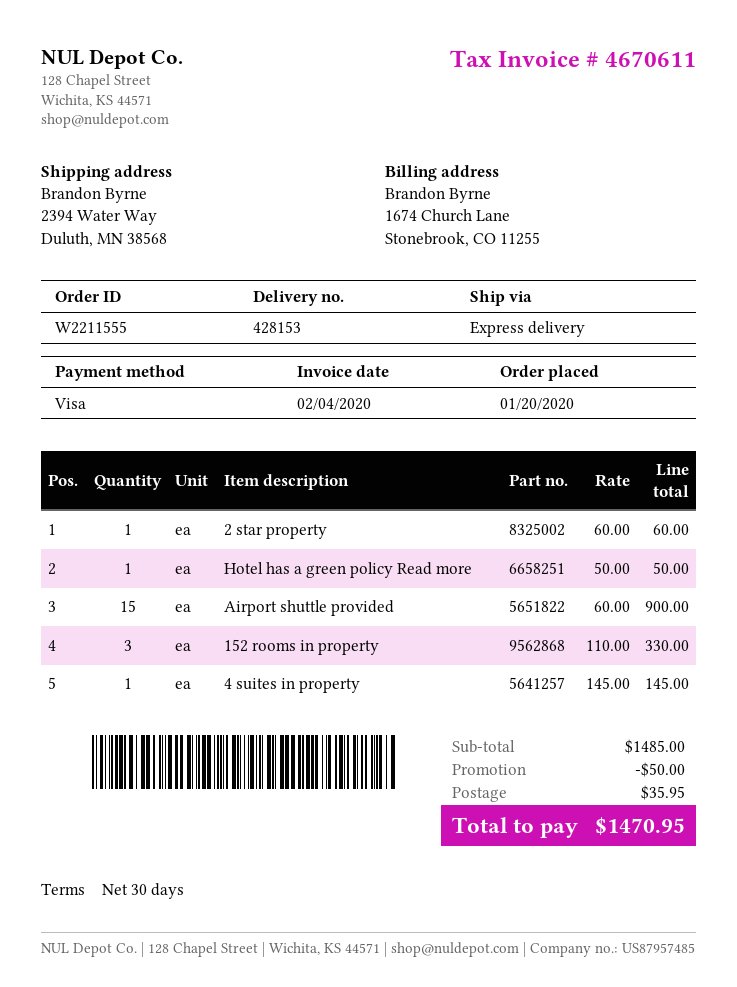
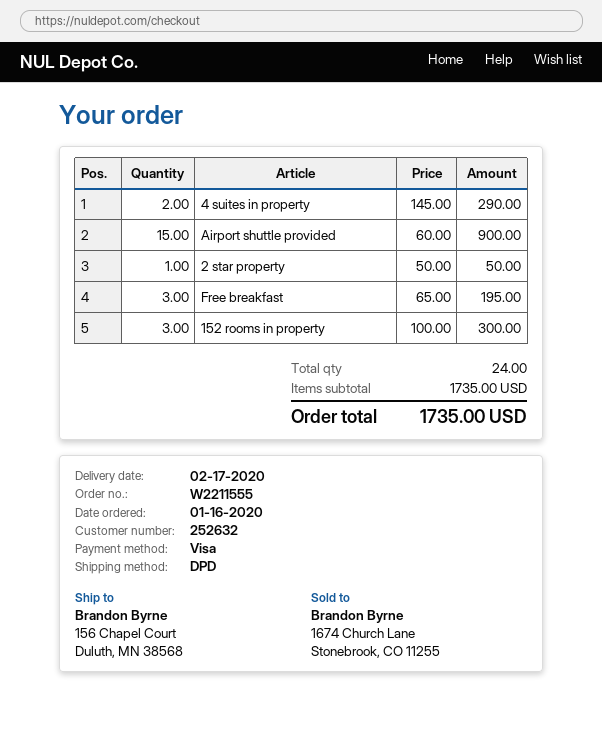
order date: 2020-01-20 -> 2020-01-16
shipping method: express -> DPD
ship to: 2394 Water Way, Duluth, MN 38568 -> 156 Chapel Court, Duluth, MN 38568
2 star property: 1 x 60.00 = 60.00 -> 1 x 50.00 = 50.00
Hotel has a green policy Read more: 1 x 50.00 = 50.00 -> none
152 rooms in property: 3 x 110.00 = 330.00 -> 3 x 100.00 = 300.00
4 suites in property: 1 x 145.00 = 145.00 -> 2 x 145.00 = 290.00
Free breakfast: none -> 3 x 65.00 = 195.00
subtotal: 1485.00 -> 1735.00
discount: 50.00 -> none
shipping: 35.95 -> none
total: 1470.95 -> 1735.00

